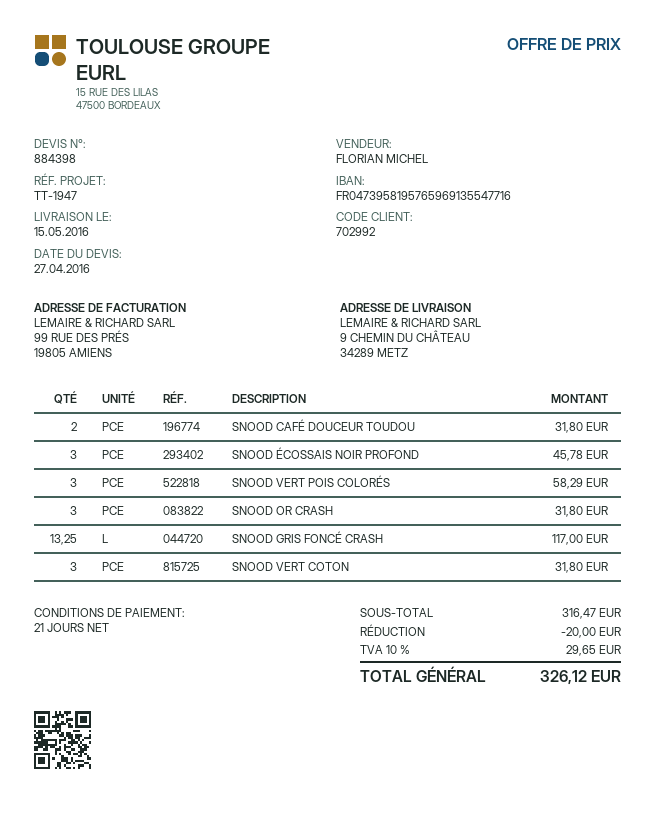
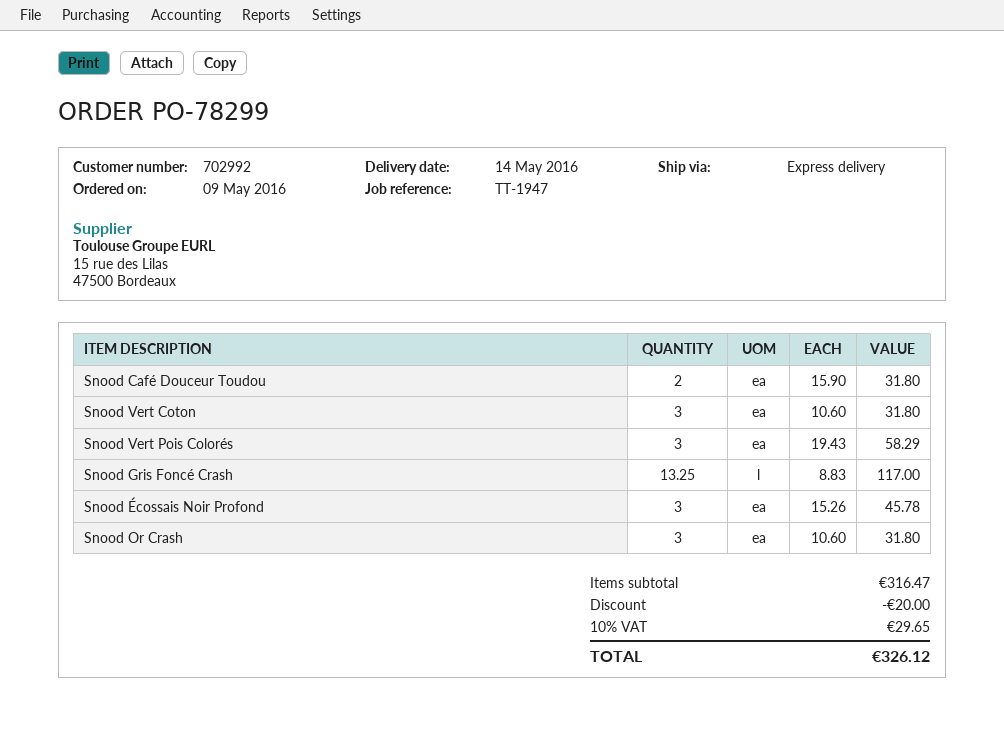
delivery date: 2016-05-15 -> 2016-05-14

